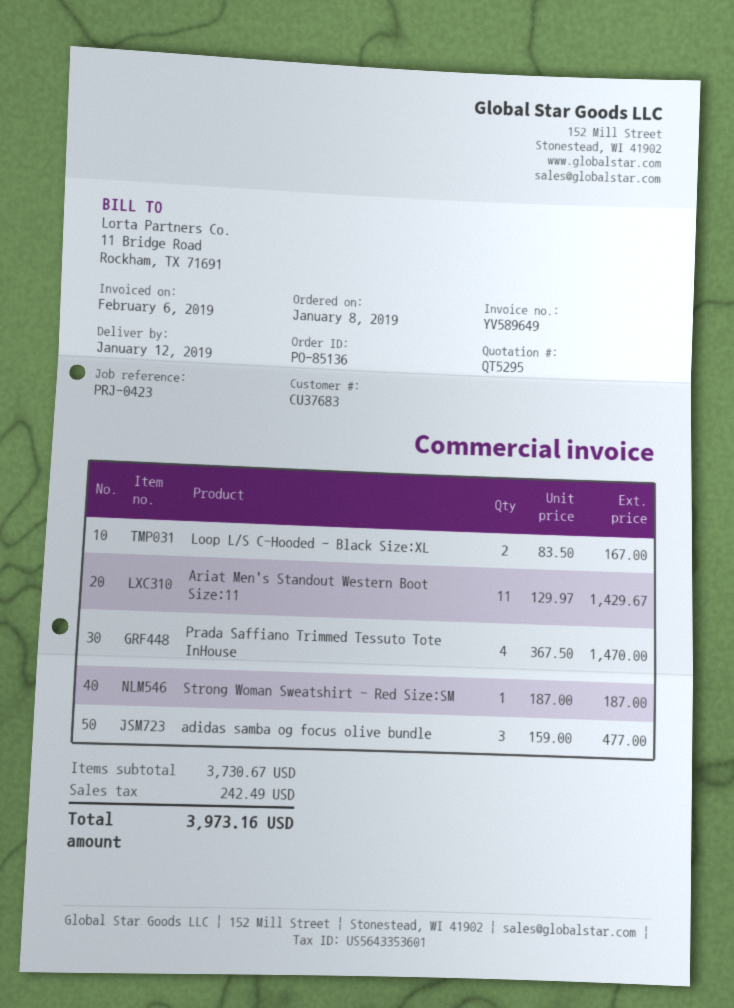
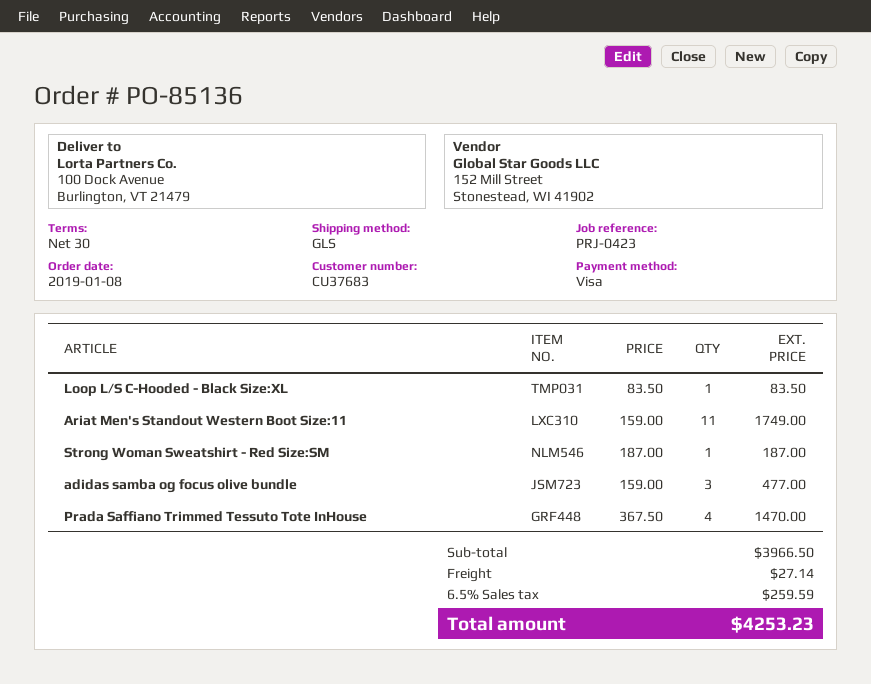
Loop L/S C-Hooded - Black Size:XL: 2 x 83.50 = 167.00 -> 1 x 83.50 = 83.50
Ariat Men's Standout Western Boot Size:11: 11 x 129.97 = 1429.67 -> 11 x 159.00 = 1749.00
subtotal: 3730.67 -> 3966.50
shipping: none -> 27.14
tax: 242.49 -> 259.59
total: 3973.16 -> 4253.23

